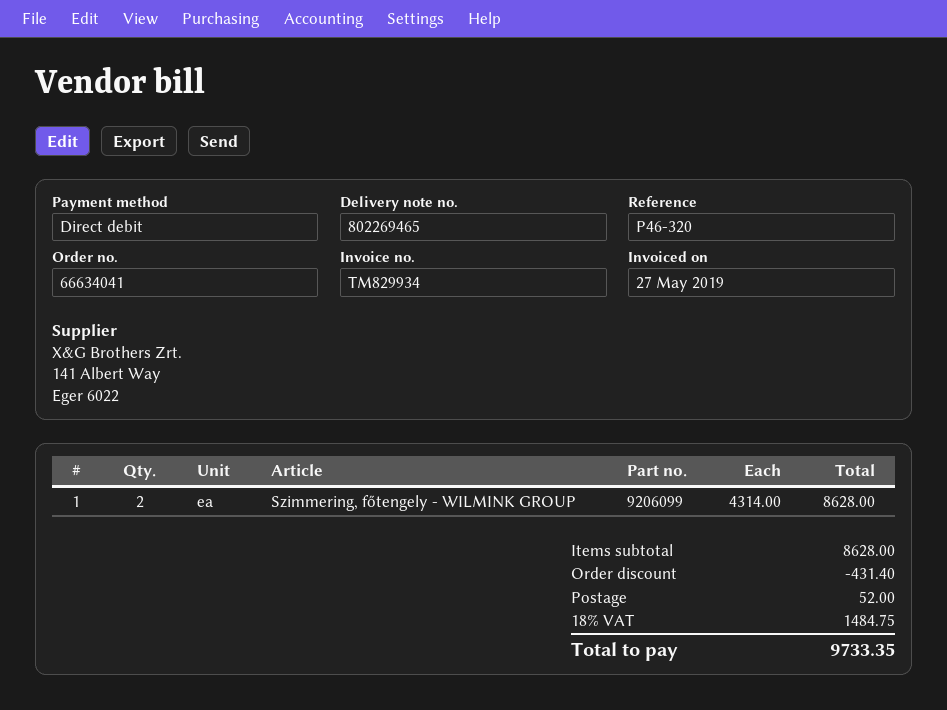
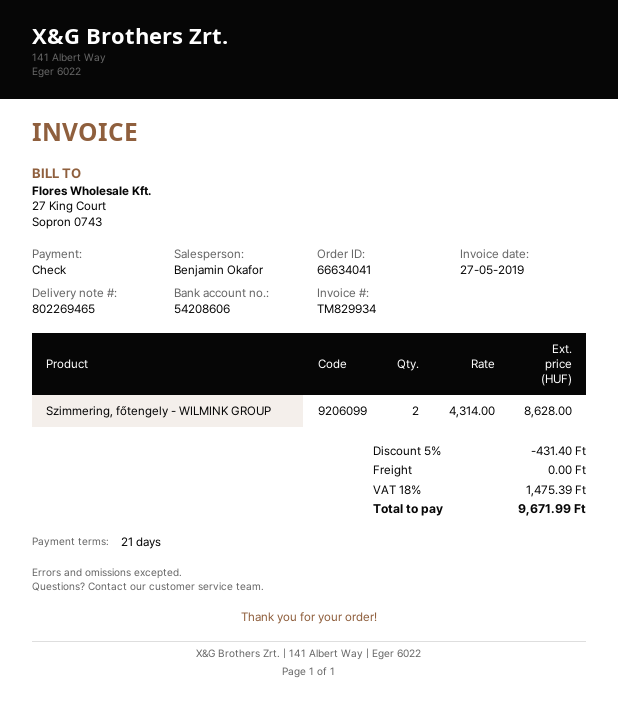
payment method: direct debit -> cheque
shipping: 52.00 -> 0.00
tax: 18% = 1484.75 -> 18% = 1475.39
total: 9733.35 -> 9671.99

